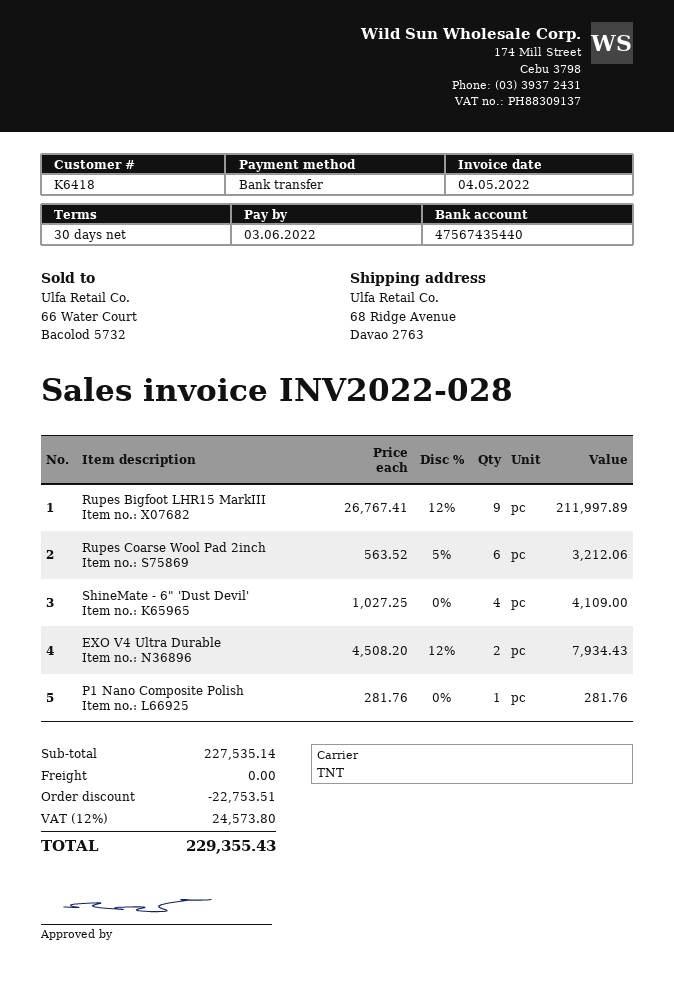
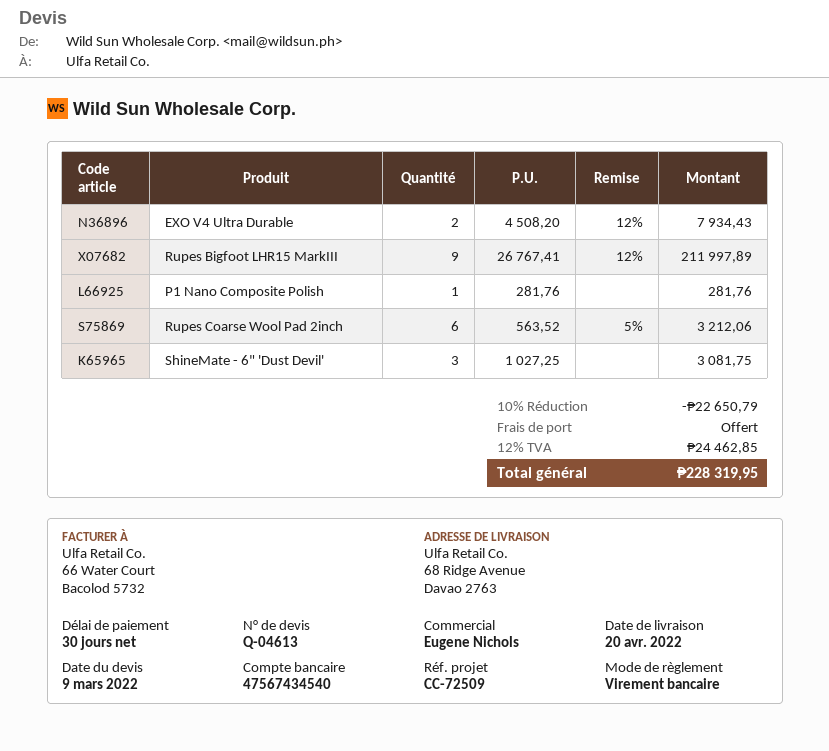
bank account: 47567435440 -> 47567434540
ShineMate - 6" 'Dust Devil': 4 x 1027.25 = 4109.00 -> 3 x 1027.25 = 3081.75
discount: 22753.51 -> 22650.79
tax: 12% = 24573.80 -> 12% = 24462.85
total: 229355.43 -> 228319.95

